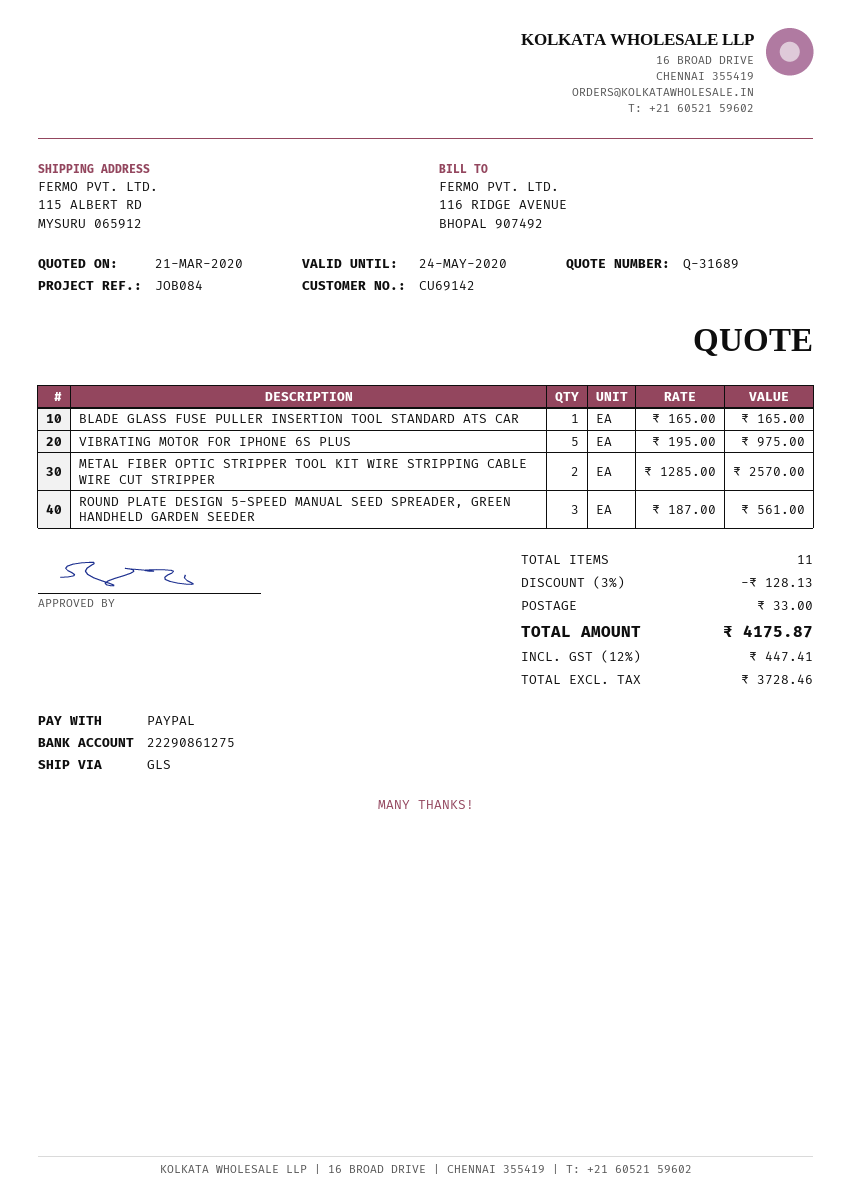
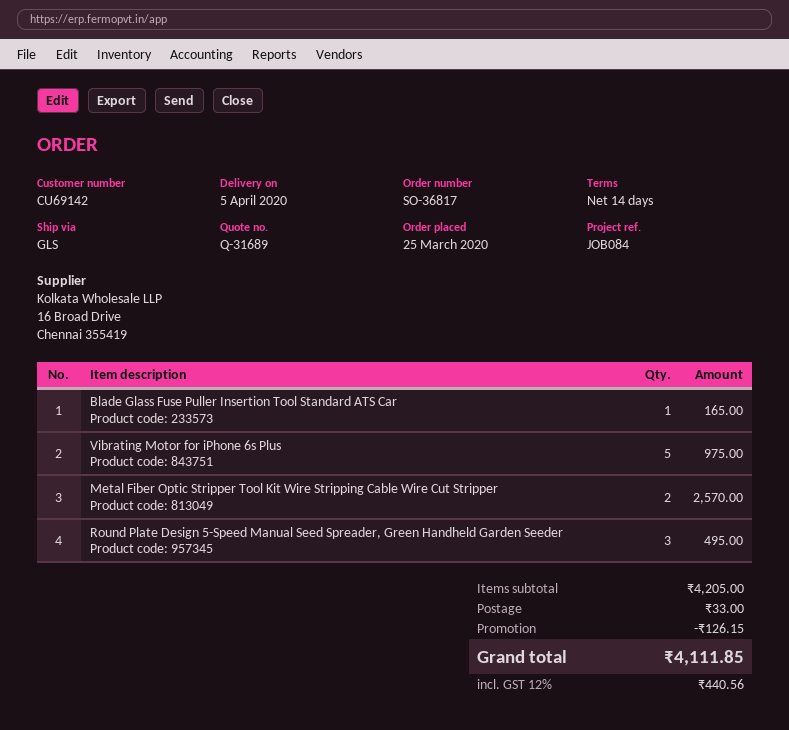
ROUND PLATE DESIGN 5-SPEED MANUAL SEED SPREADER, GREEN HANDHELD GARDEN SEEDER: 3 for 561.00 -> 3 for 495.00
discount: 128.13 -> 126.15
tax: 12% = 447.41 -> 12% = 440.56
total: 4175.87 -> 4111.85

